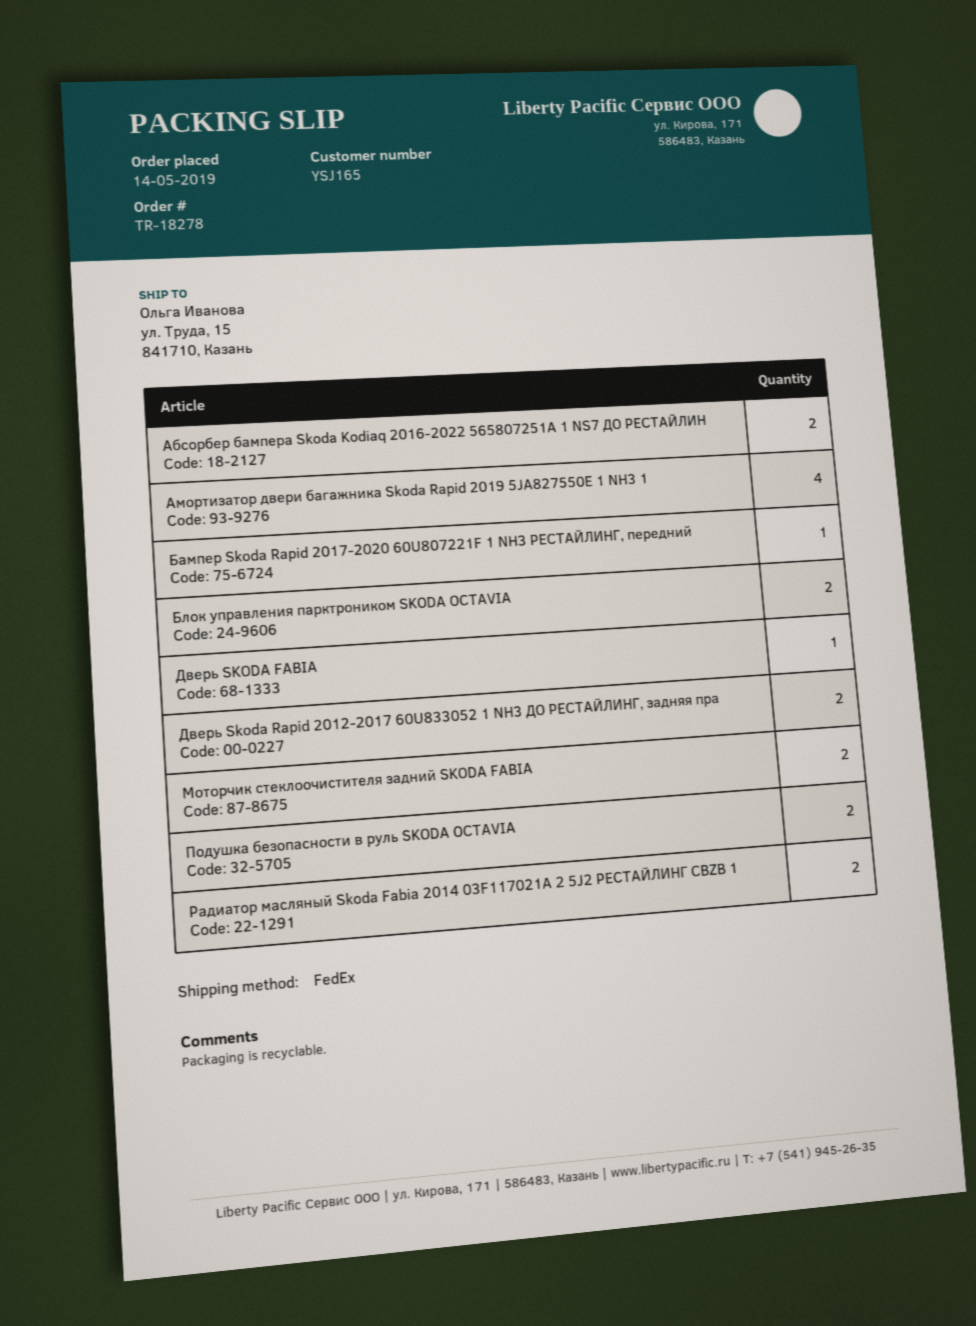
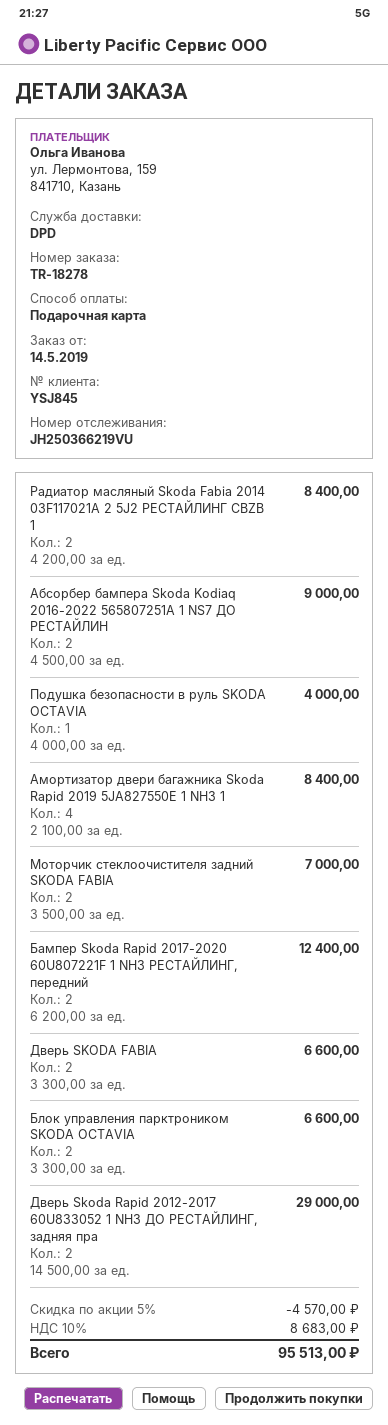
customer number: YSJ165 -> YSJ845
shipping method: FedEx -> DPD
Бампер Skoda Rapid 2017-2020 60U807221F 1 NH3 РЕСТАЙЛИНГ, передний: 1 -> 2
Дверь SKODA FABIA: 1 -> 2
Подушка безопасности в руль SKODA OCTAVIA: 2 -> 1

